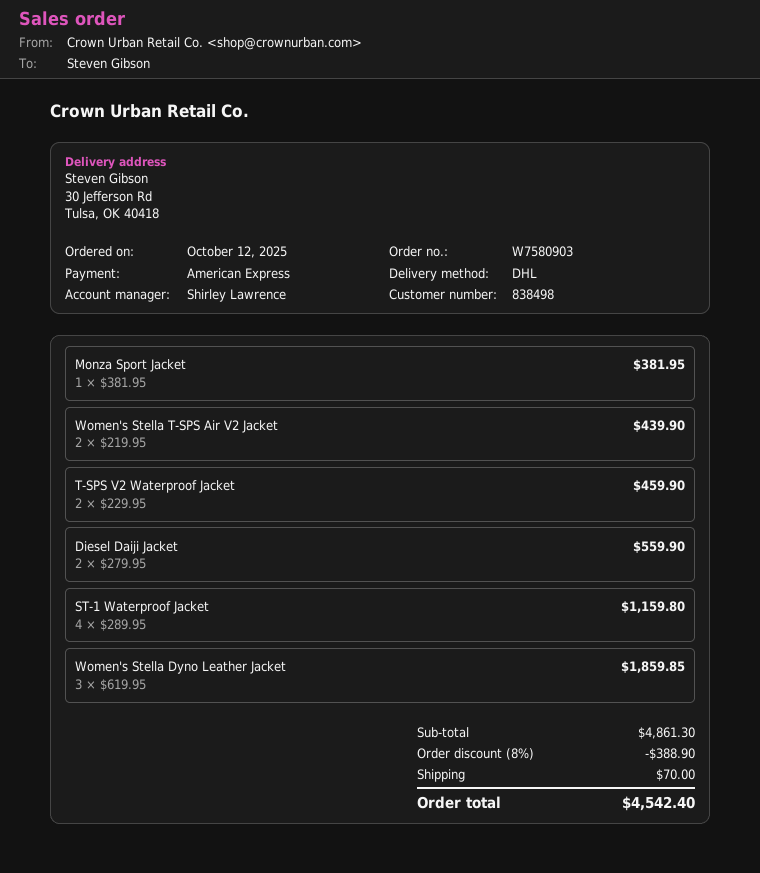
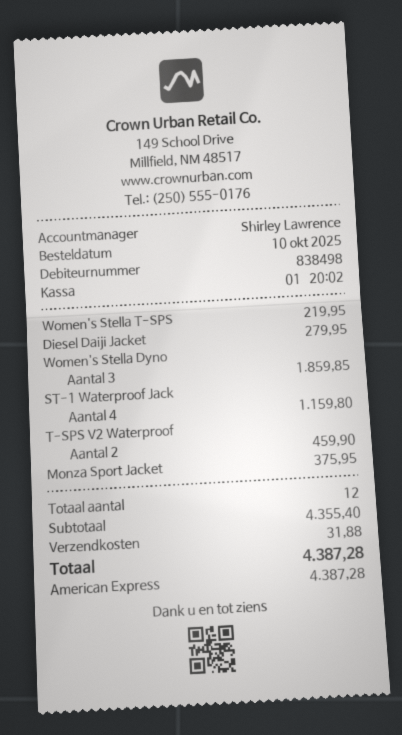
order date: 2025-10-12 -> 2025-10-10
Monza Sport Jacket: 1 for 381.95 -> 1 for 375.95
Women's Stella T-SPS Air V2 Jacket: 2 for 439.90 -> 1 for 219.95
Diesel Daiji Jacket: 2 for 559.90 -> 1 for 279.95
subtotal: 4861.30 -> 4355.40
discount: 8% = 388.90 -> none
shipping: 70.00 -> 31.88
total: 4542.40 -> 4387.28

